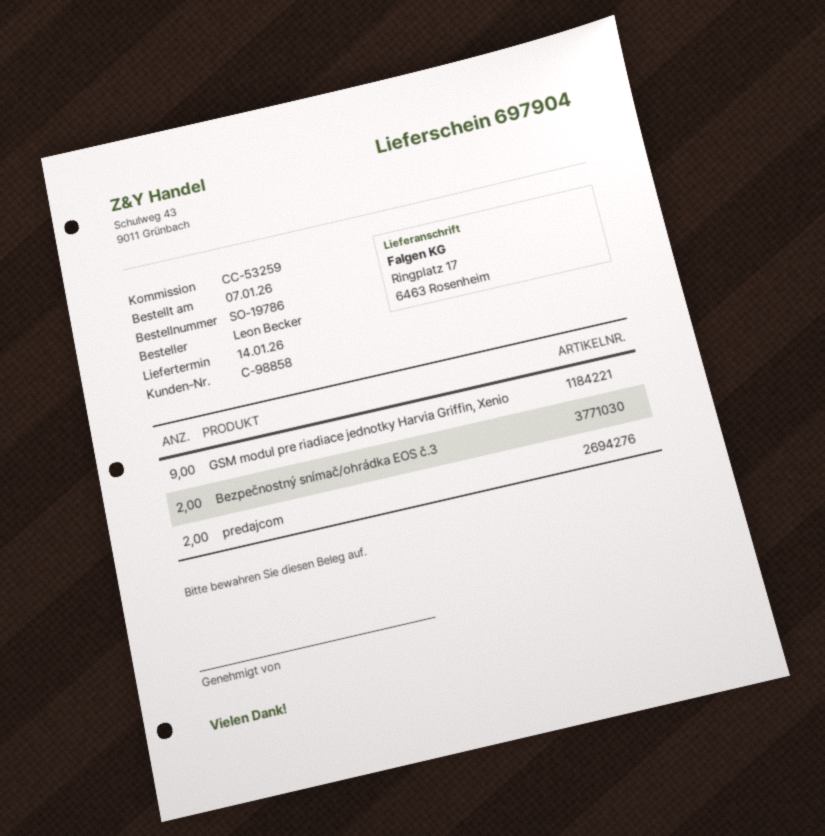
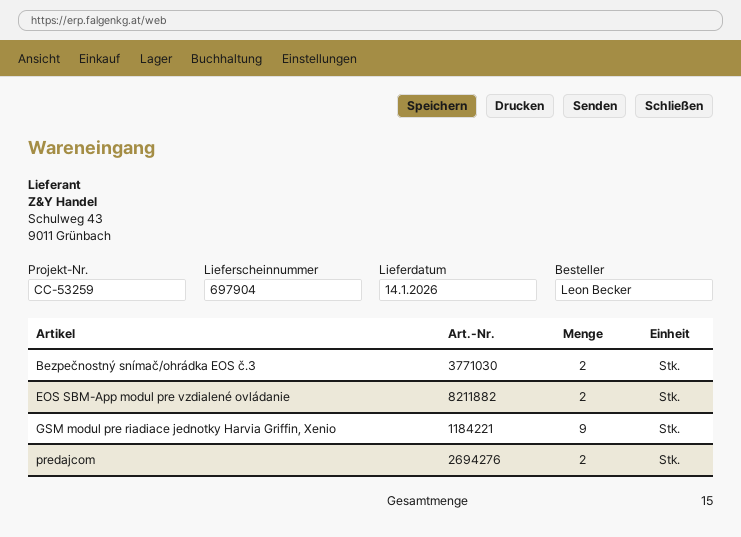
EOS SBM-App modul pre vzdialené ovládanie: none -> 2

